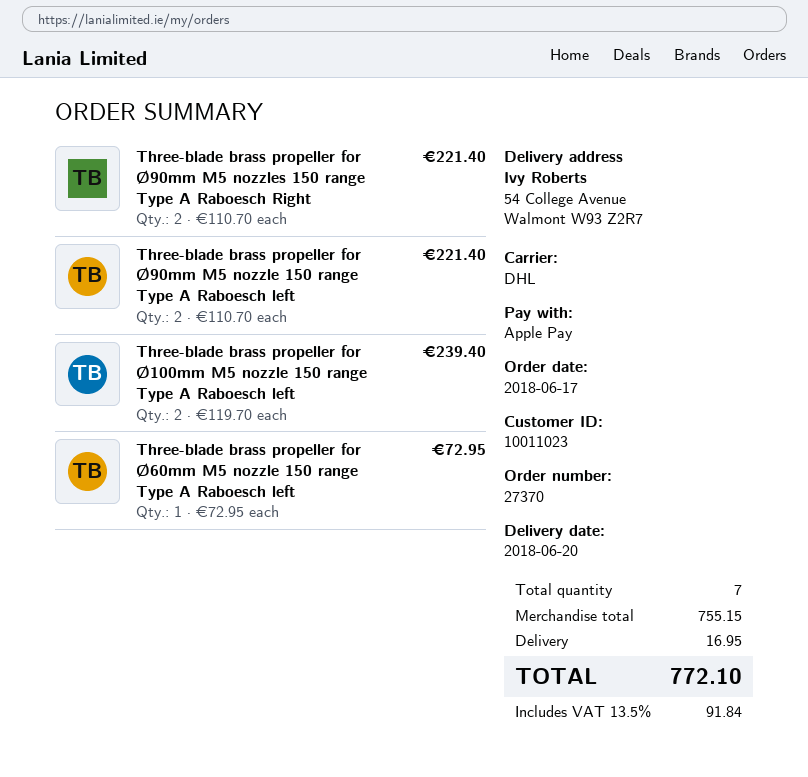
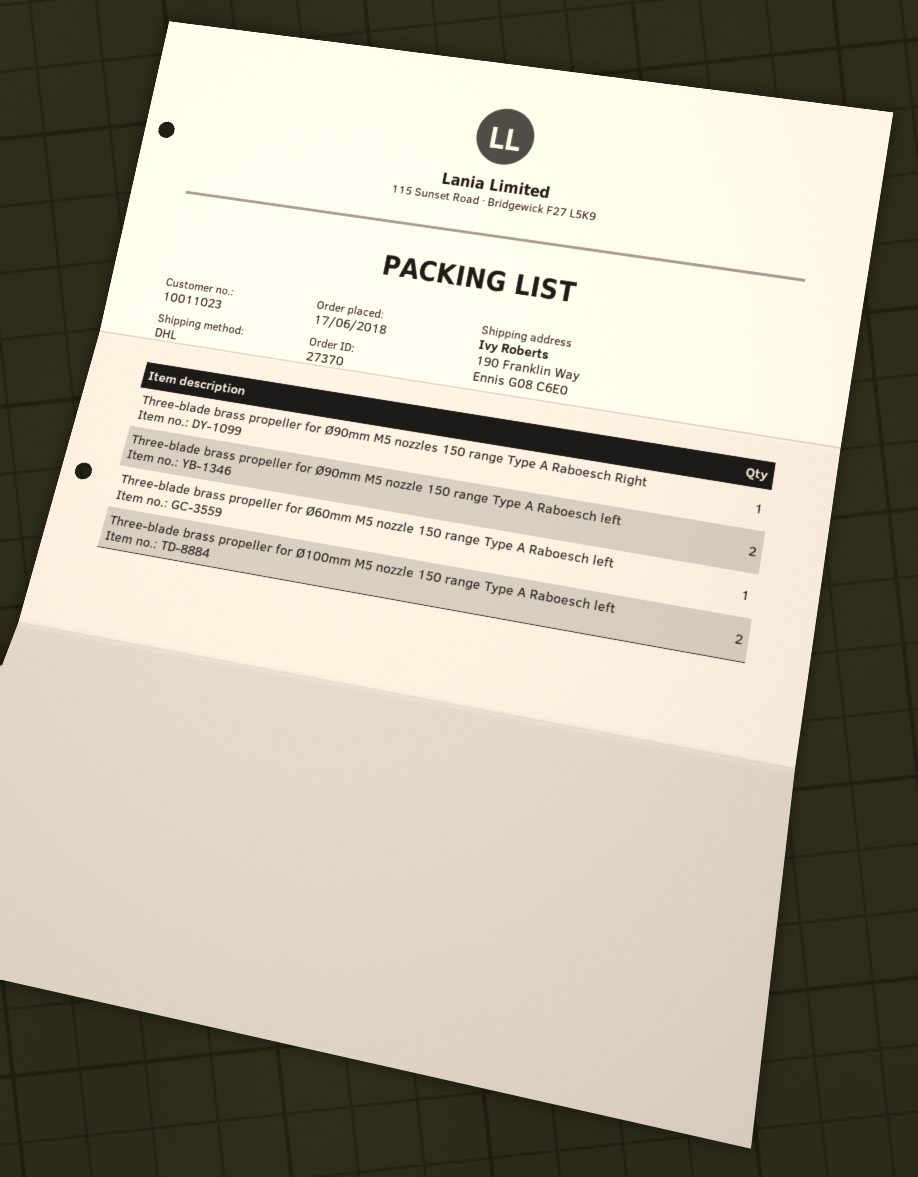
ship to: 54 College Avenue, Walmont W93 Z2R7 -> 190 Franklin Way, Ennis G08 C6E0
Three-blade brass propeller for Ø90mm M5 nozzles 150 range Type A Raboesch Right: 2 -> 1

